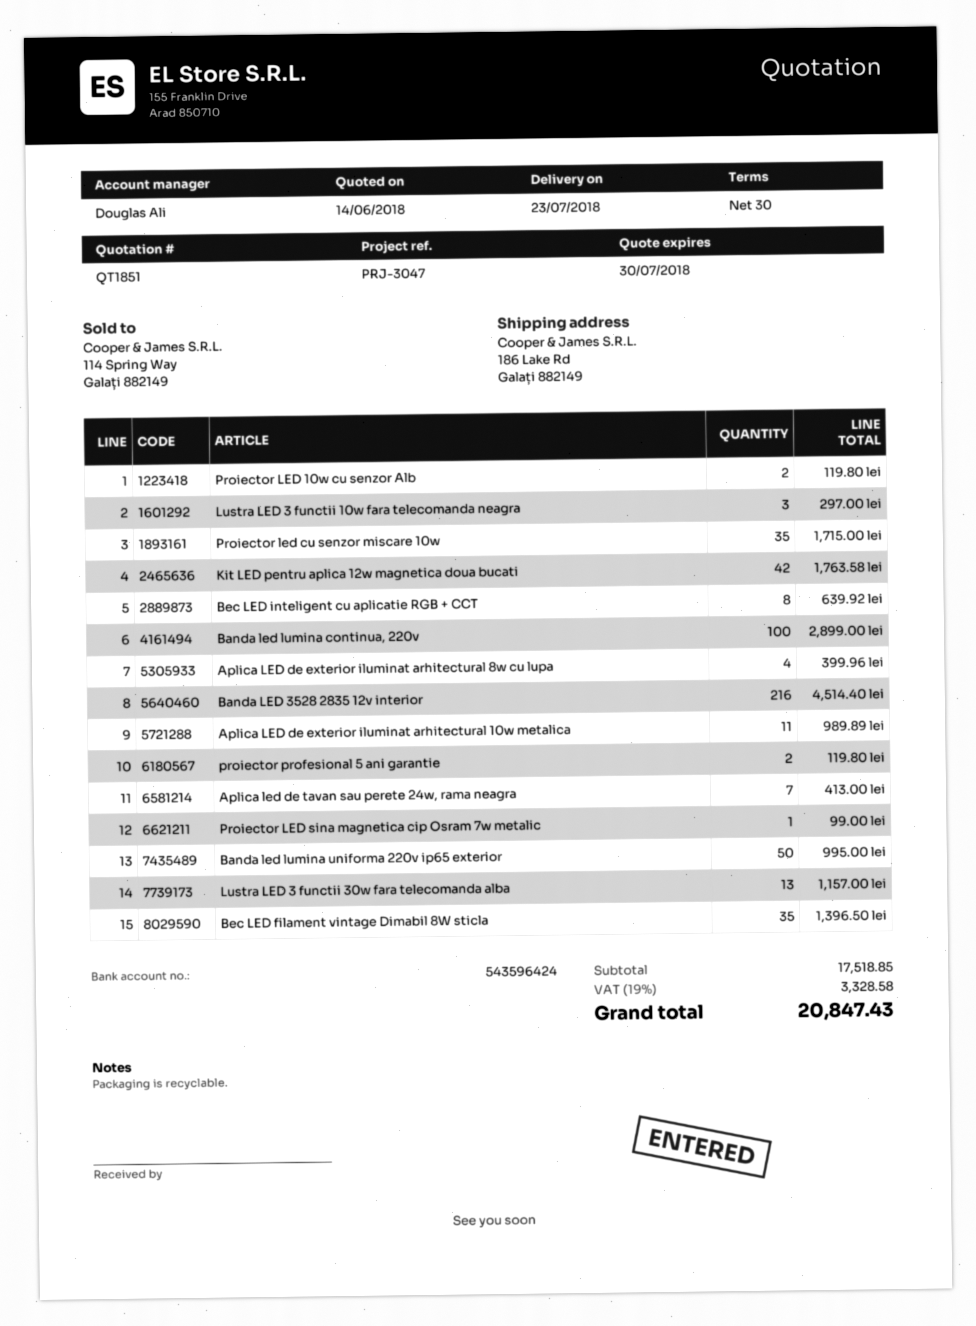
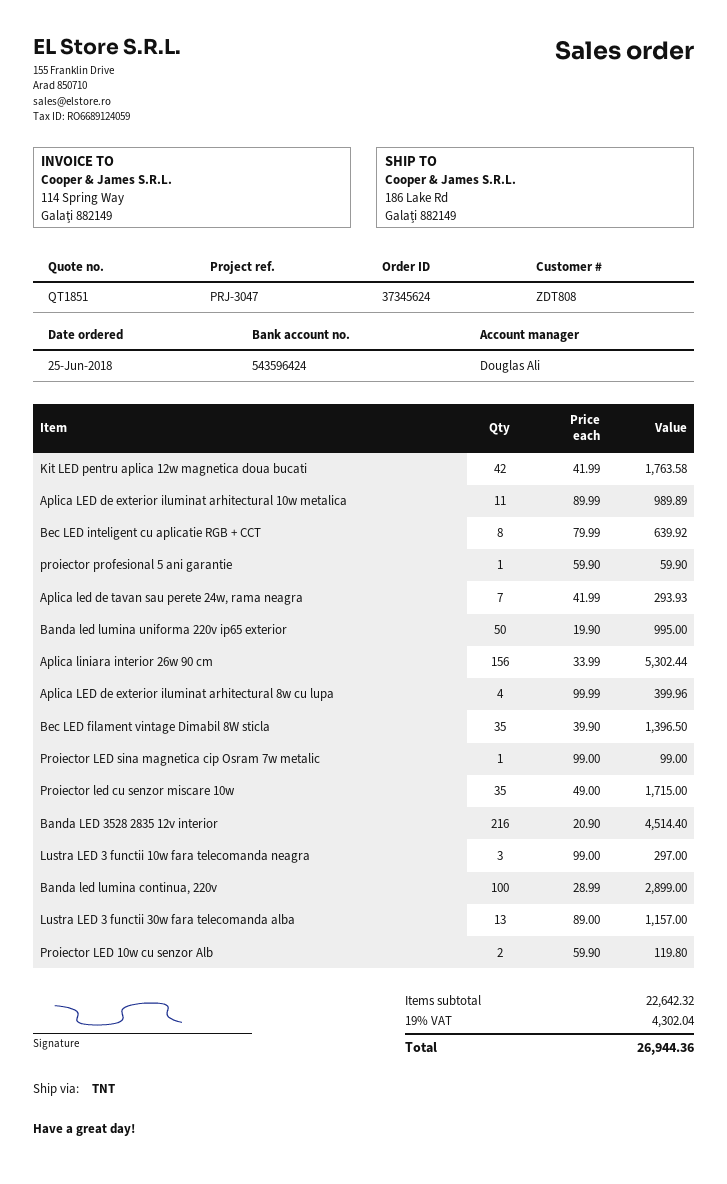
proiector profesional 5 ani garantie: 2 for 119.80 -> 1 for 59.90
Aplica led de tavan sau perete 24w, rama neagra: 7 for 413.00 -> 7 for 293.93
Aplica liniara interior 26w 90 cm: none -> 156 for 5302.44
subtotal: 17518.85 -> 22642.32
tax: 19% = 3328.58 -> 19% = 4302.04
total: 20847.43 -> 26944.36

